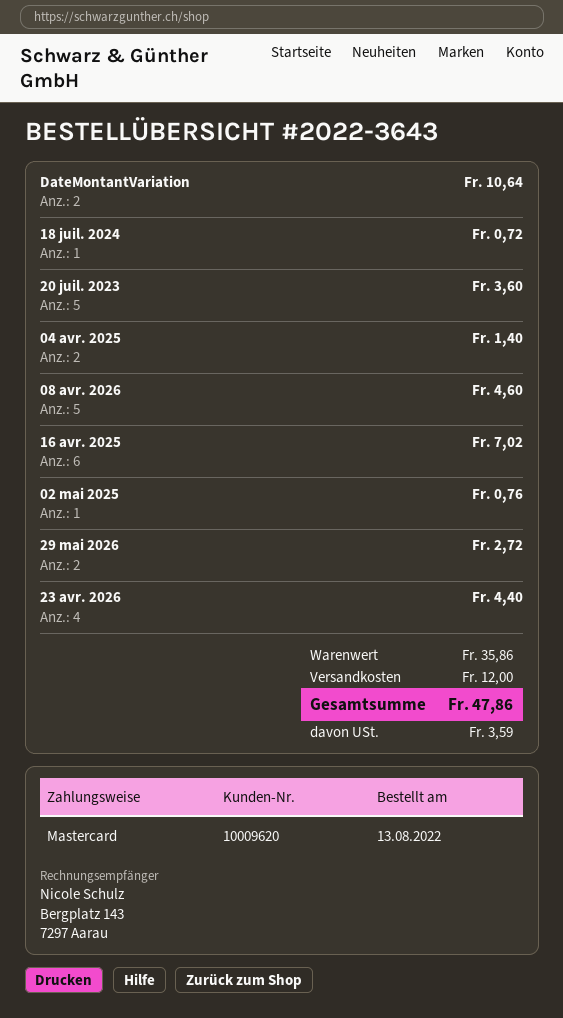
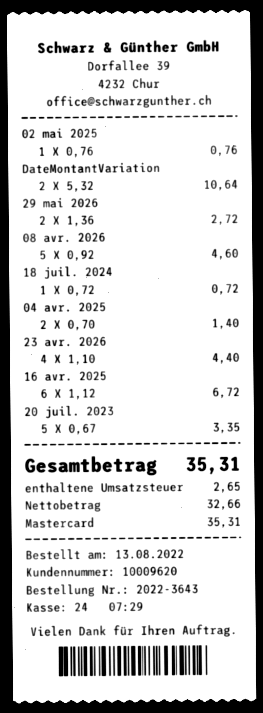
20 juil. 2023: 5 for 3.60 -> 5 for 3.35
16 avr. 2025: 6 for 7.02 -> 6 for 6.72
shipping: 12.00 -> none
tax: 3.59 -> 2.65
total: 47.86 -> 35.31

